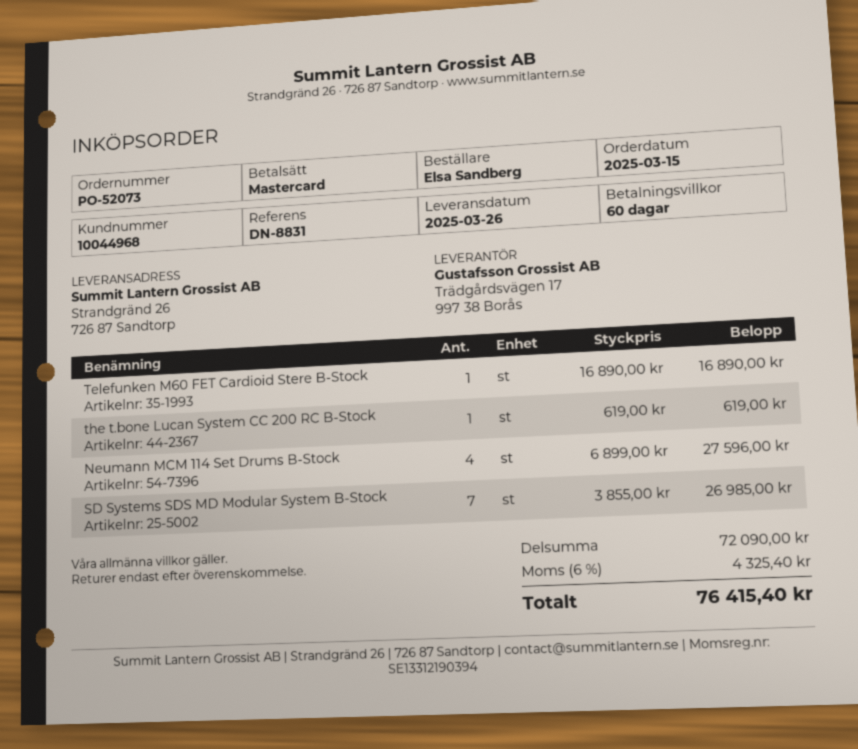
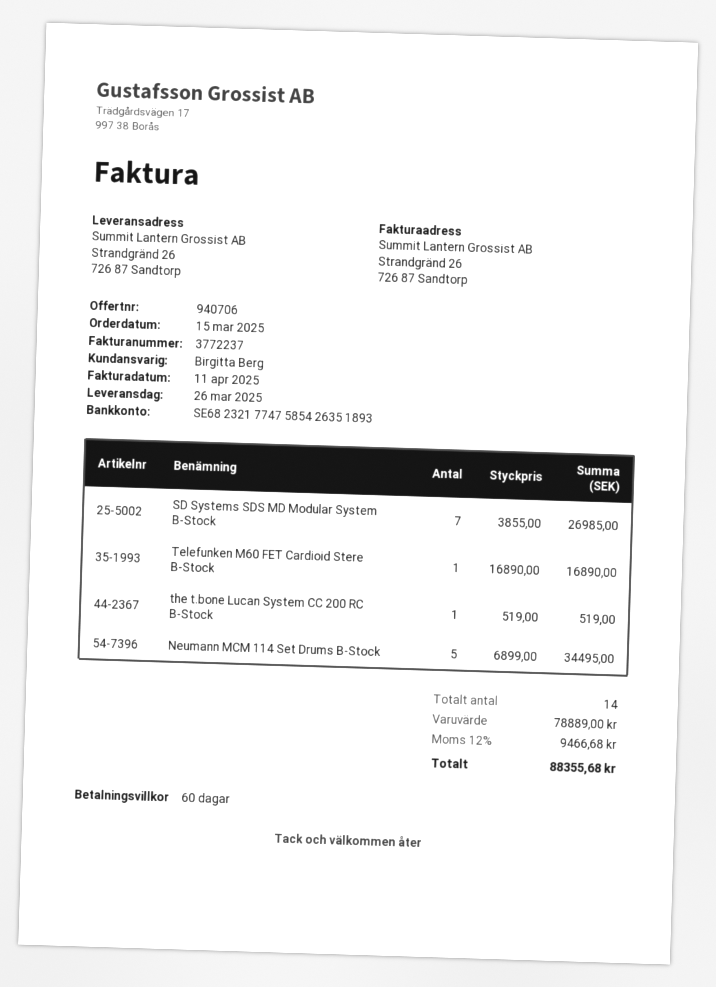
the t.bone Lucan System CC 200 RC B-Stock: 1 x 619.00 = 619.00 -> 1 x 519.00 = 519.00
Neumann MCM 114 Set Drums B-Stock: 4 x 6899.00 = 27596.00 -> 5 x 6899.00 = 34495.00
subtotal: 72090.00 -> 78889.00
tax: 6% = 4325.40 -> 12% = 9466.68
total: 76415.40 -> 88355.68

